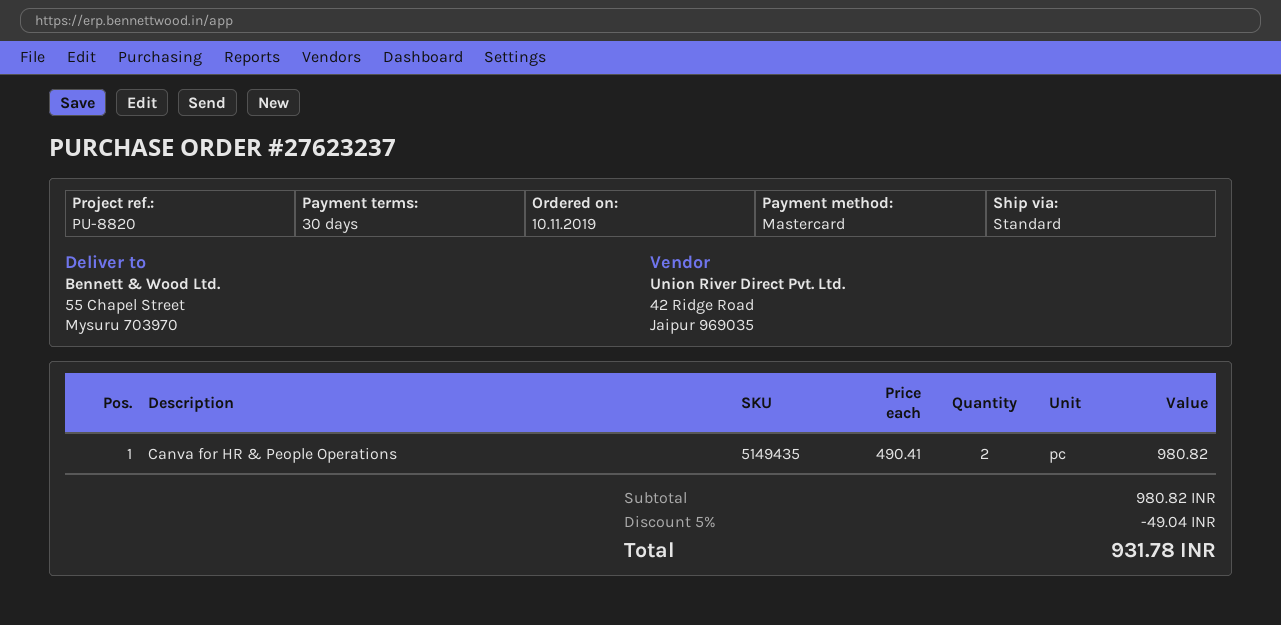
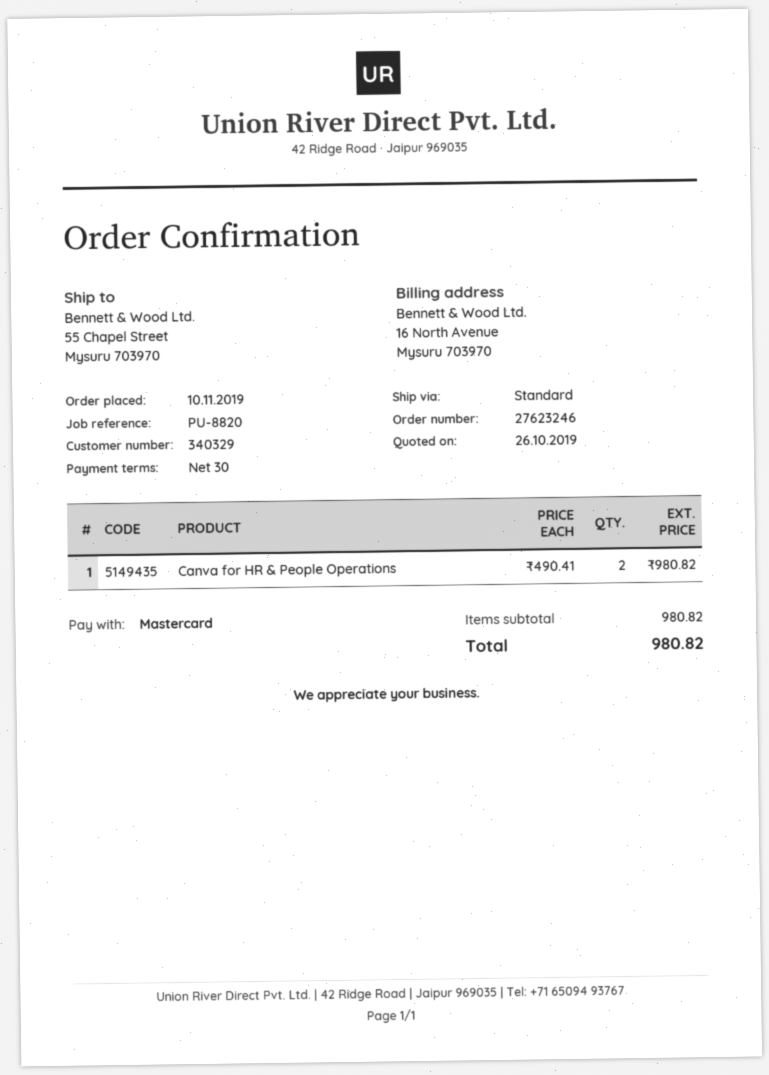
order number: 27623237 -> 27623246
discount: 5% = 49.04 -> none
total: 931.78 -> 980.82

